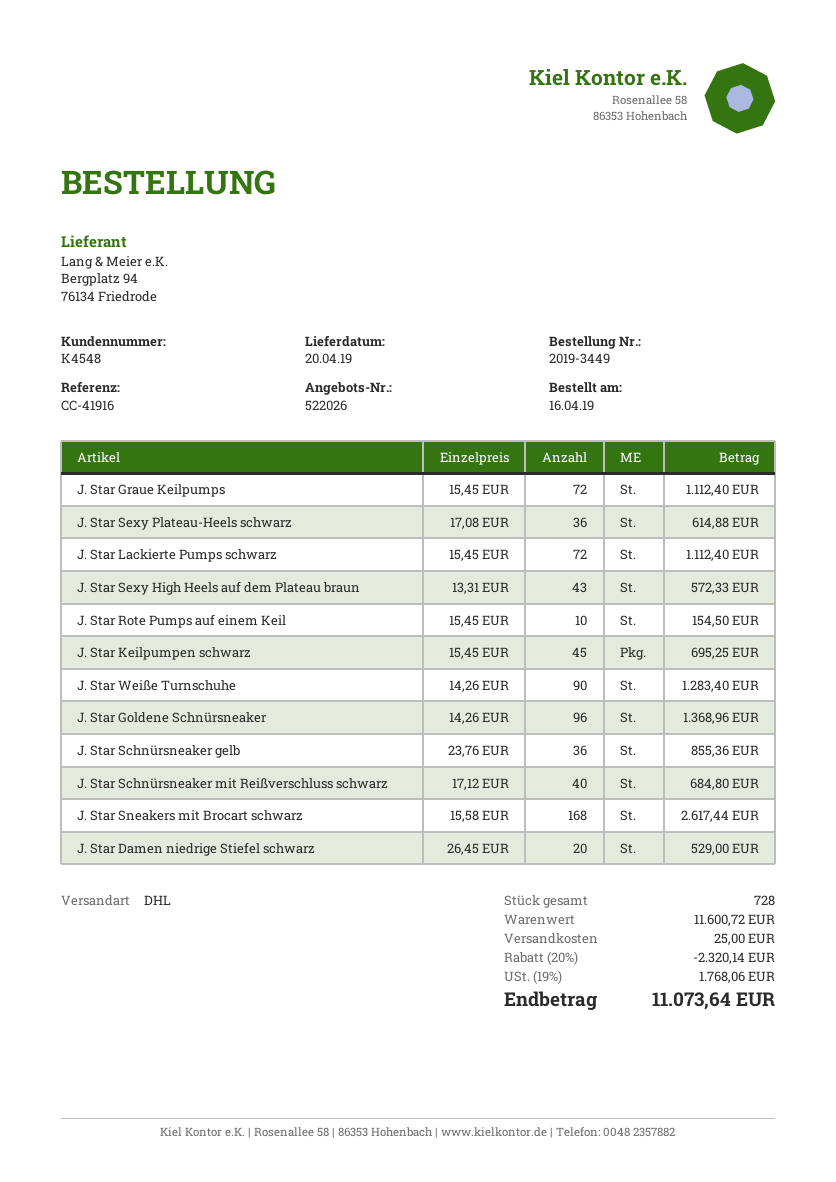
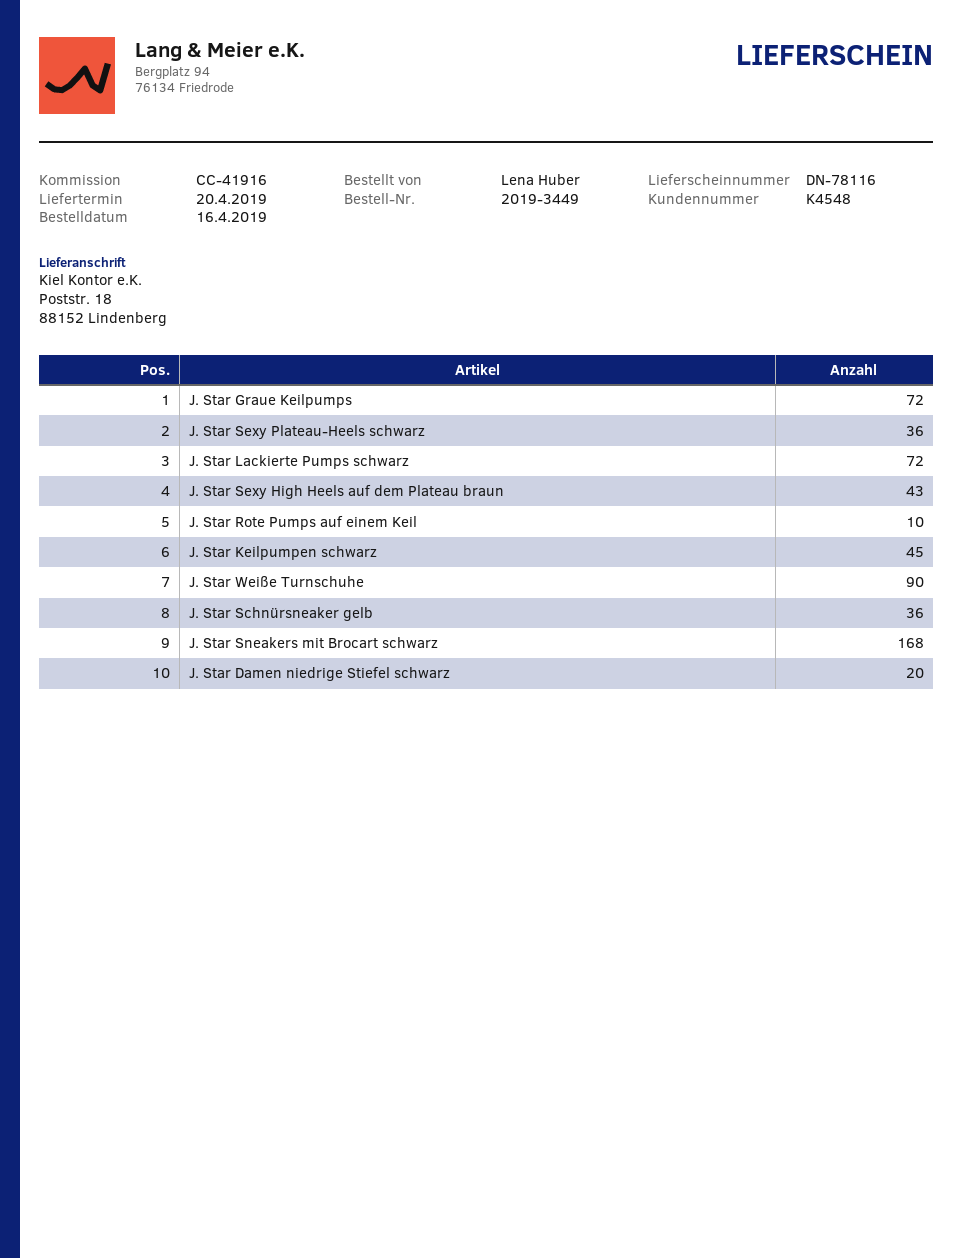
J. Star Goldene Schnürsneaker: 96 -> none
J. Star Schnürsneaker mit Reißverschluss schwarz: 40 -> none

